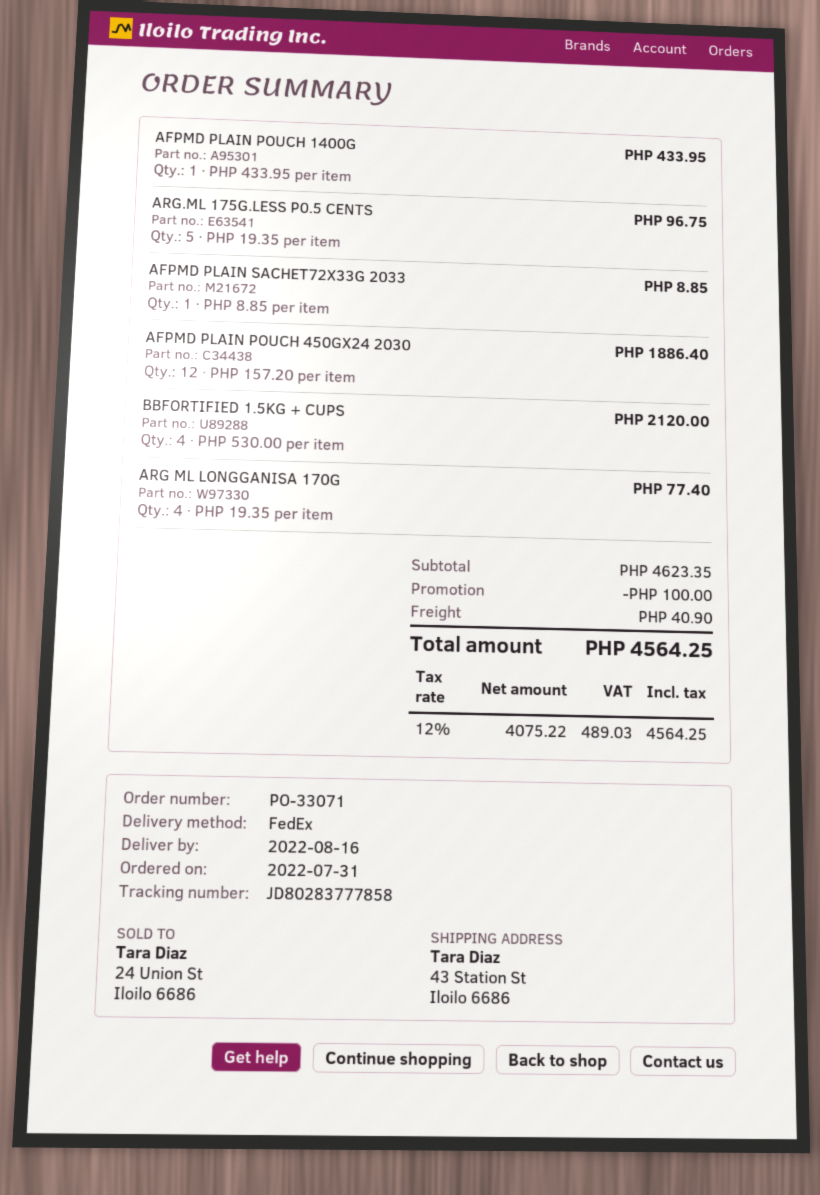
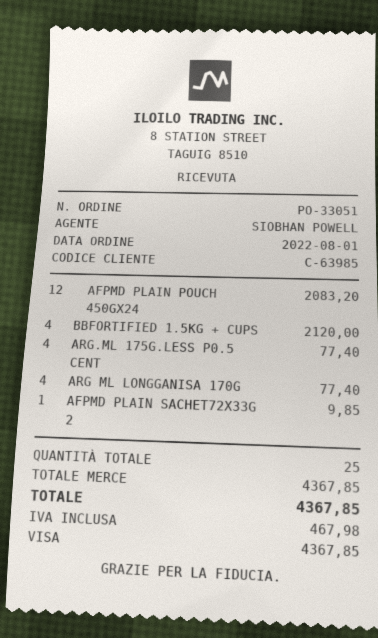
order number: PO-33071 -> PO-33051
order date: 2022-07-31 -> 2022-08-01
AFPMD PLAIN POUCH 1400G: 1 for 433.95 -> none
ARG.ML 175G.LESS P0.5 CENTS: 5 for 96.75 -> 4 for 77.40
AFPMD PLAIN SACHET72X33G 2033: 1 for 8.85 -> 1 for 9.85
AFPMD PLAIN POUCH 450GX24 2030: 12 for 1886.40 -> 12 for 2083.20
subtotal: 4623.35 -> 4367.85
discount: 100.00 -> none
shipping: 40.90 -> none
tax: 489.03 -> 467.98
total: 4564.25 -> 4367.85

